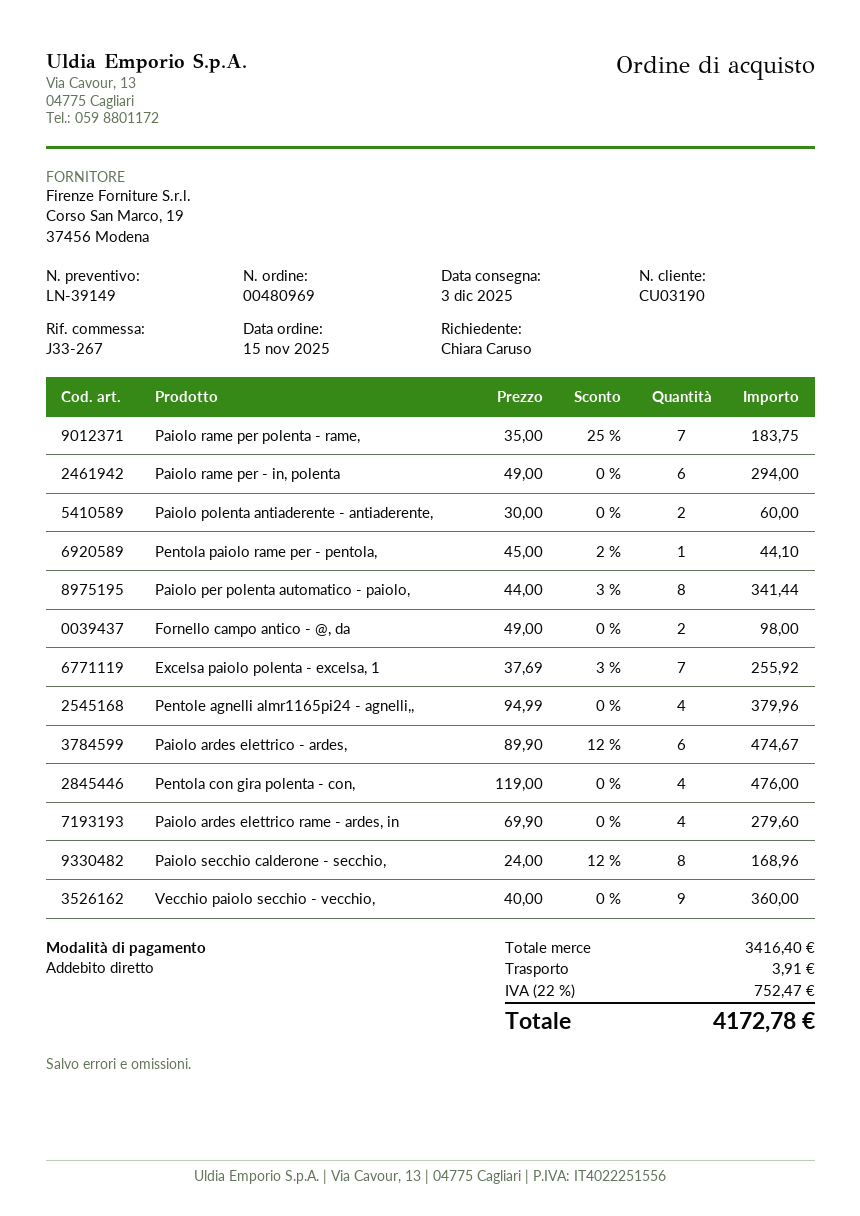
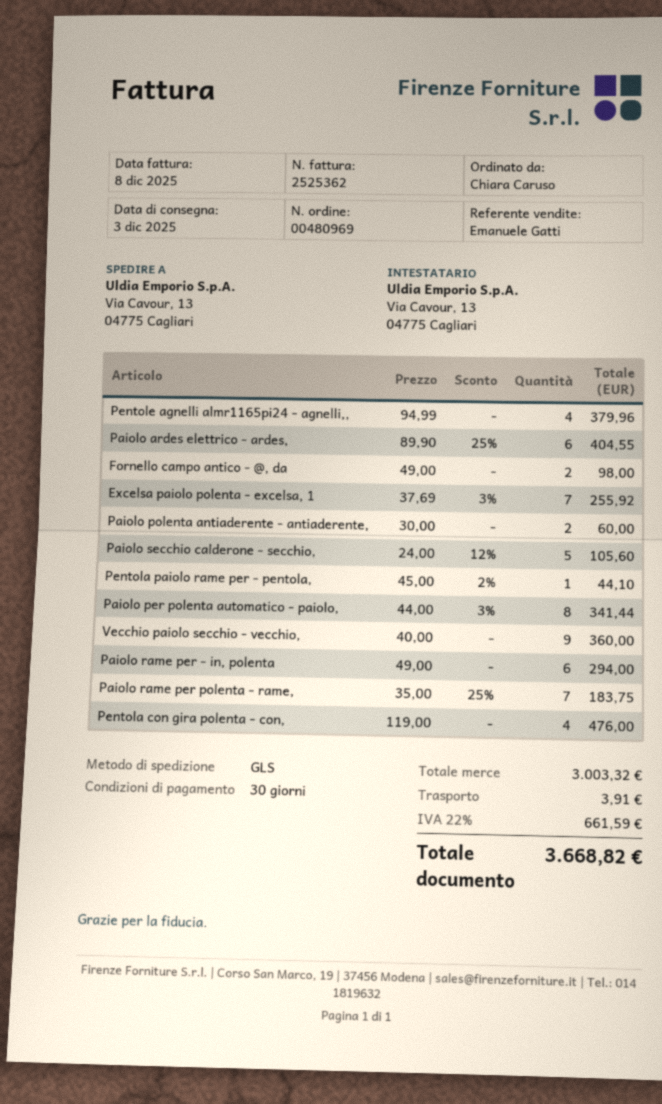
Paiolo ardes elettrico - ardes,: 6 x 89.90 - 12% = 474.67 -> 6 x 89.90 - 25% = 404.55
Paiolo ardes elettrico rame - ardes, in: 4 x 69.90 = 279.60 -> none
Paiolo secchio calderone - secchio,: 8 x 24.00 - 12% = 168.96 -> 5 x 24.00 - 12% = 105.60
subtotal: 3416.40 -> 3003.32
tax: 22% = 752.47 -> 22% = 661.59
total: 4172.78 -> 3668.82

